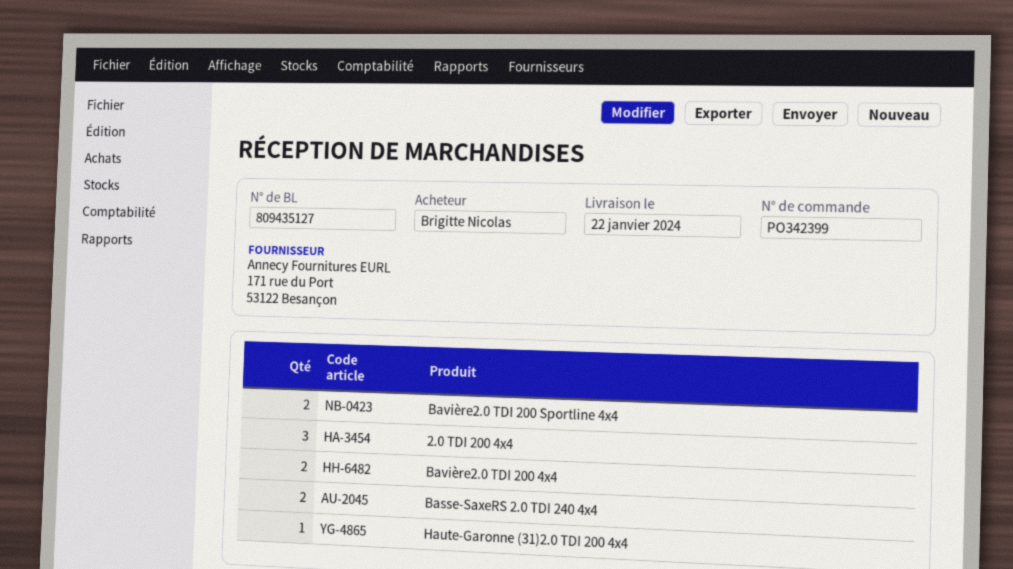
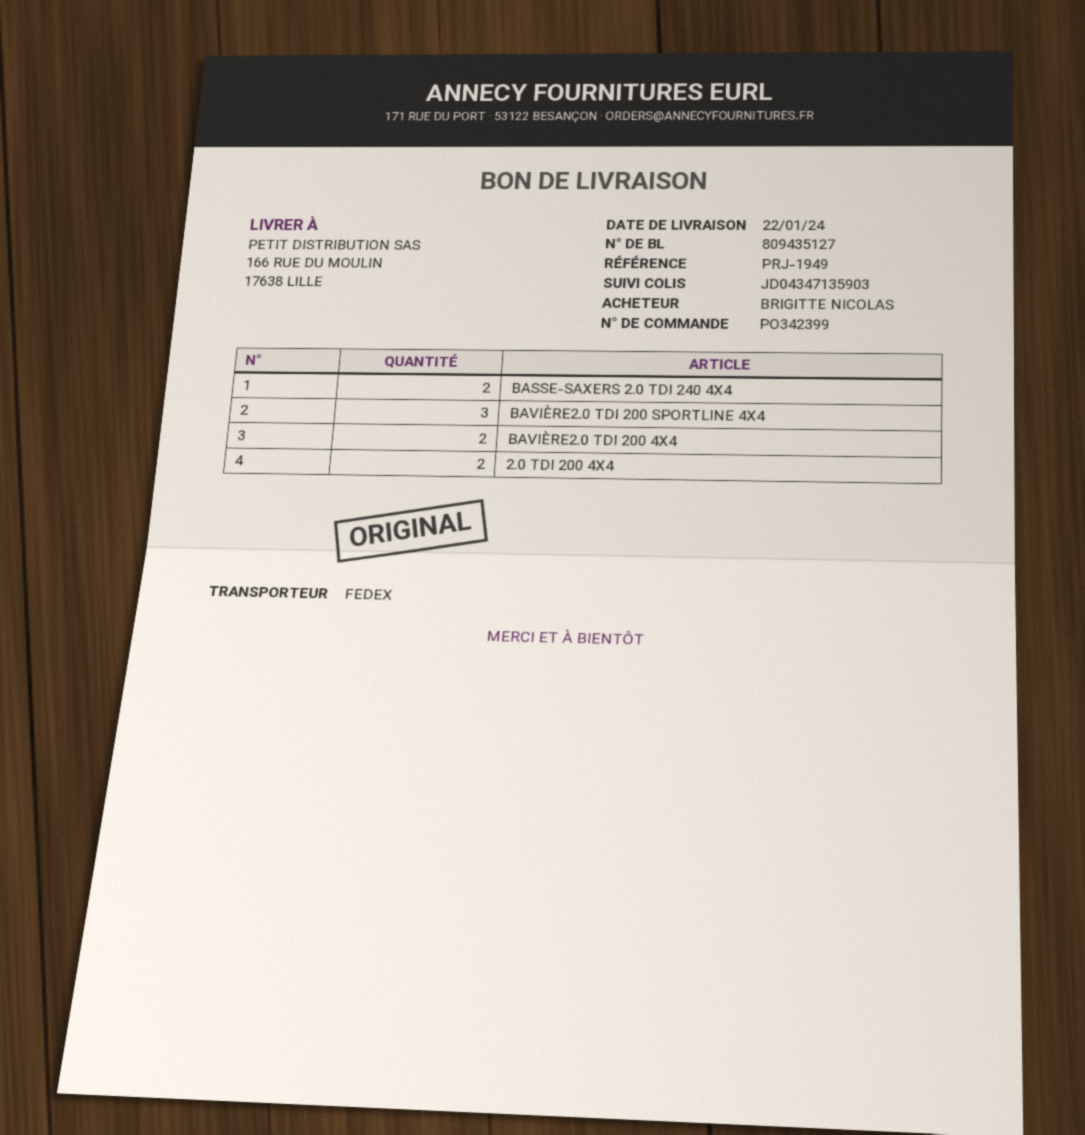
Bavière2.0 TDI 200 Sportline 4x4: 2 -> 3
2.0 TDI 200 4x4: 3 -> 2
Haute-Garonne (31)2.0 TDI 200 4x4: 1 -> none

